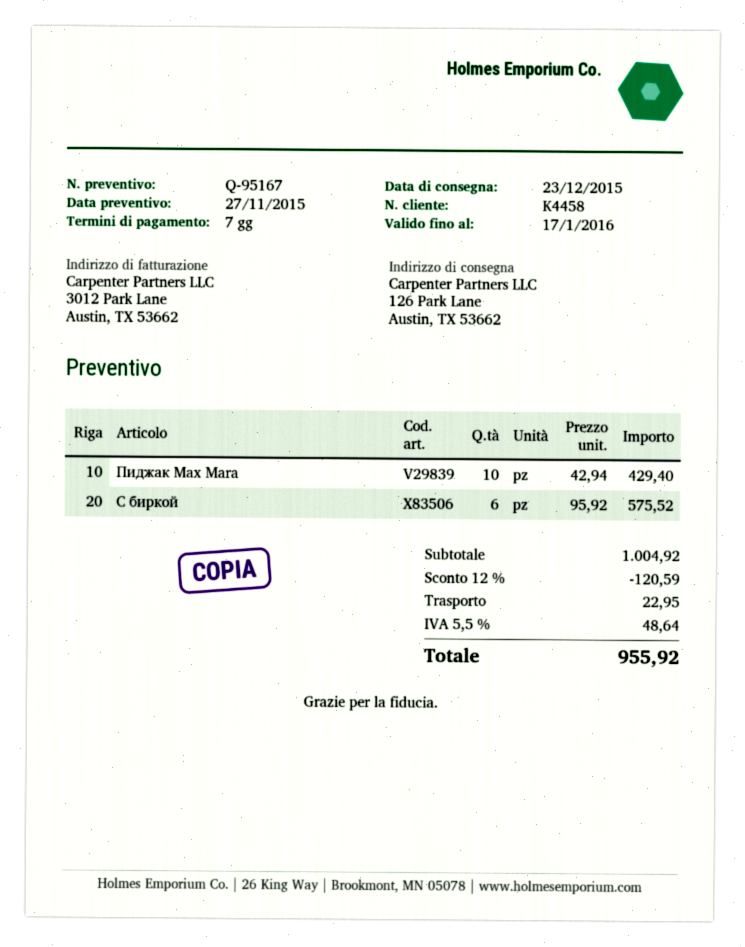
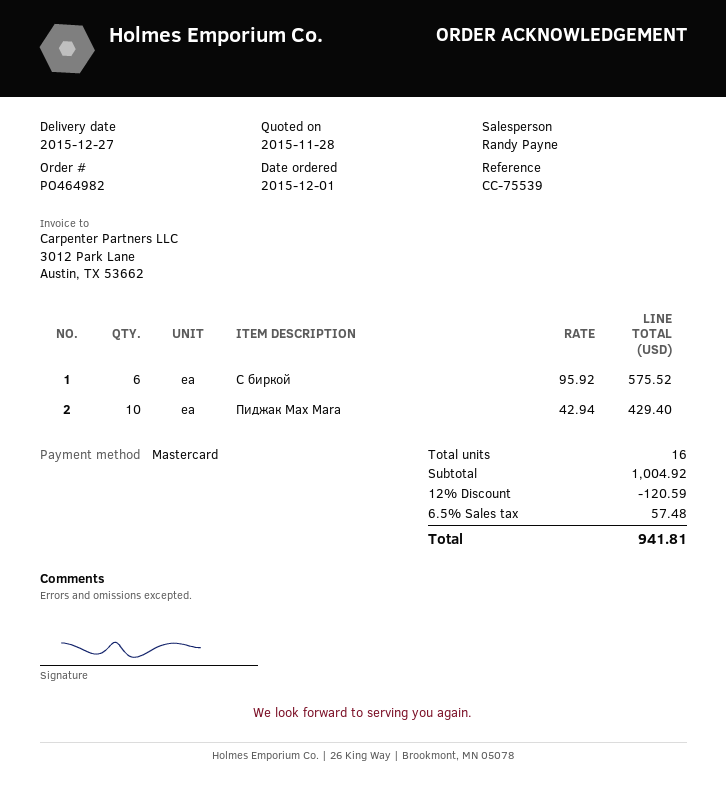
quote date: 2015-11-27 -> 2015-11-28
delivery date: 2015-12-23 -> 2015-12-27
shipping: 22.95 -> none
tax: 5.5% = 48.64 -> 6.5% = 57.48
total: 955.92 -> 941.81

